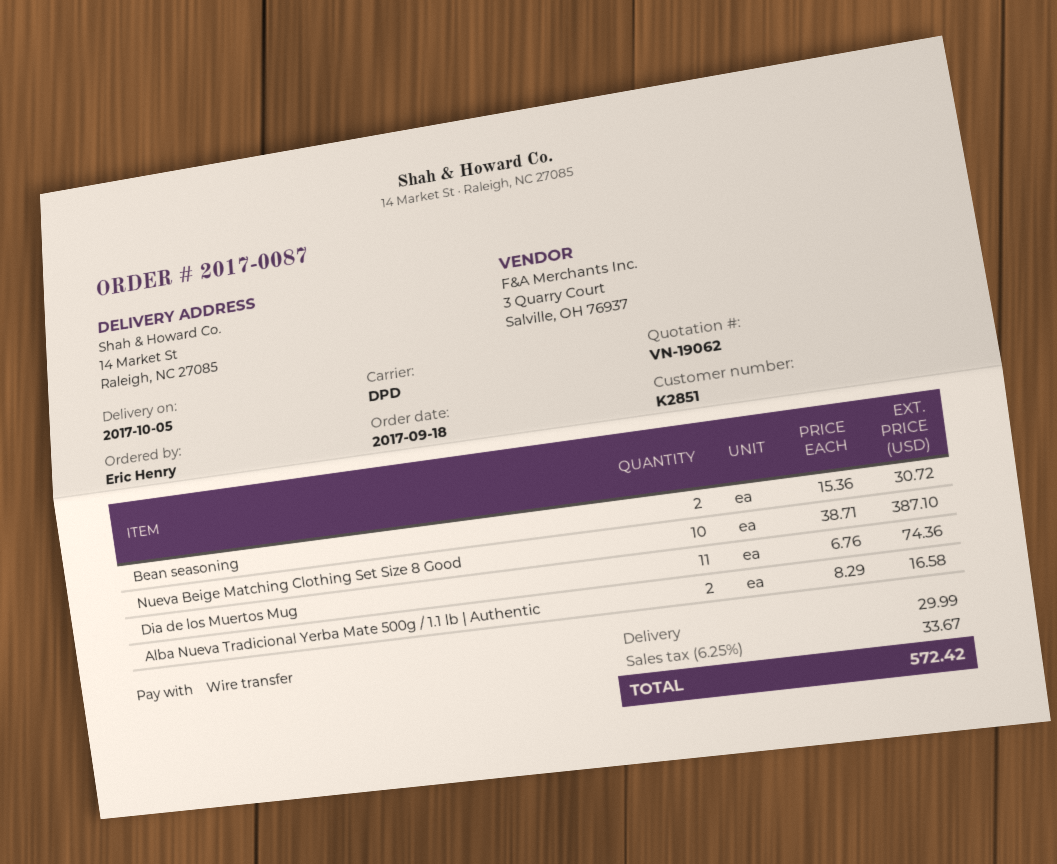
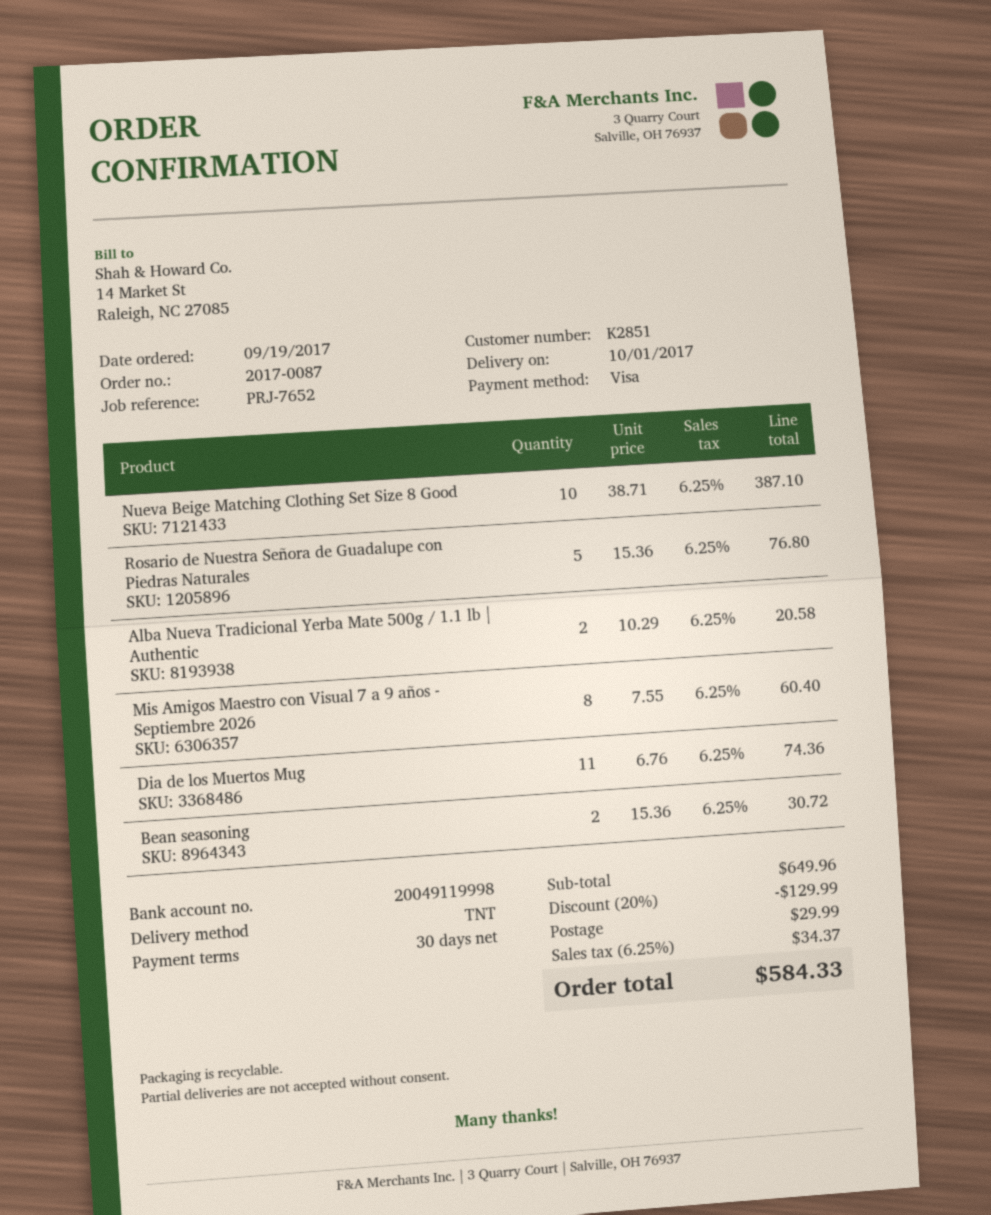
order date: 2017-09-18 -> 2017-09-19
delivery date: 2017-10-05 -> 2017-10-01
payment method: bank transfer -> Visa
shipping method: DPD -> TNT
Alba Nueva Tradicional Yerba Mate 500g / 1.1 lb | Authentic: 2 x 8.29 = 16.58 -> 2 x 10.29 = 20.58
Rosario de Nuestra Señora de Guadalupe con Piedras Naturales: none -> 5 x 15.36 = 76.80
Mis Amigos Maestro con Visual 7 a 9 años - Septiembre 2026: none -> 8 x 7.55 = 60.40
discount: none -> 20% = 129.99
tax: 6.25% = 33.67 -> 6.25% = 34.37
total: 572.42 -> 584.33

